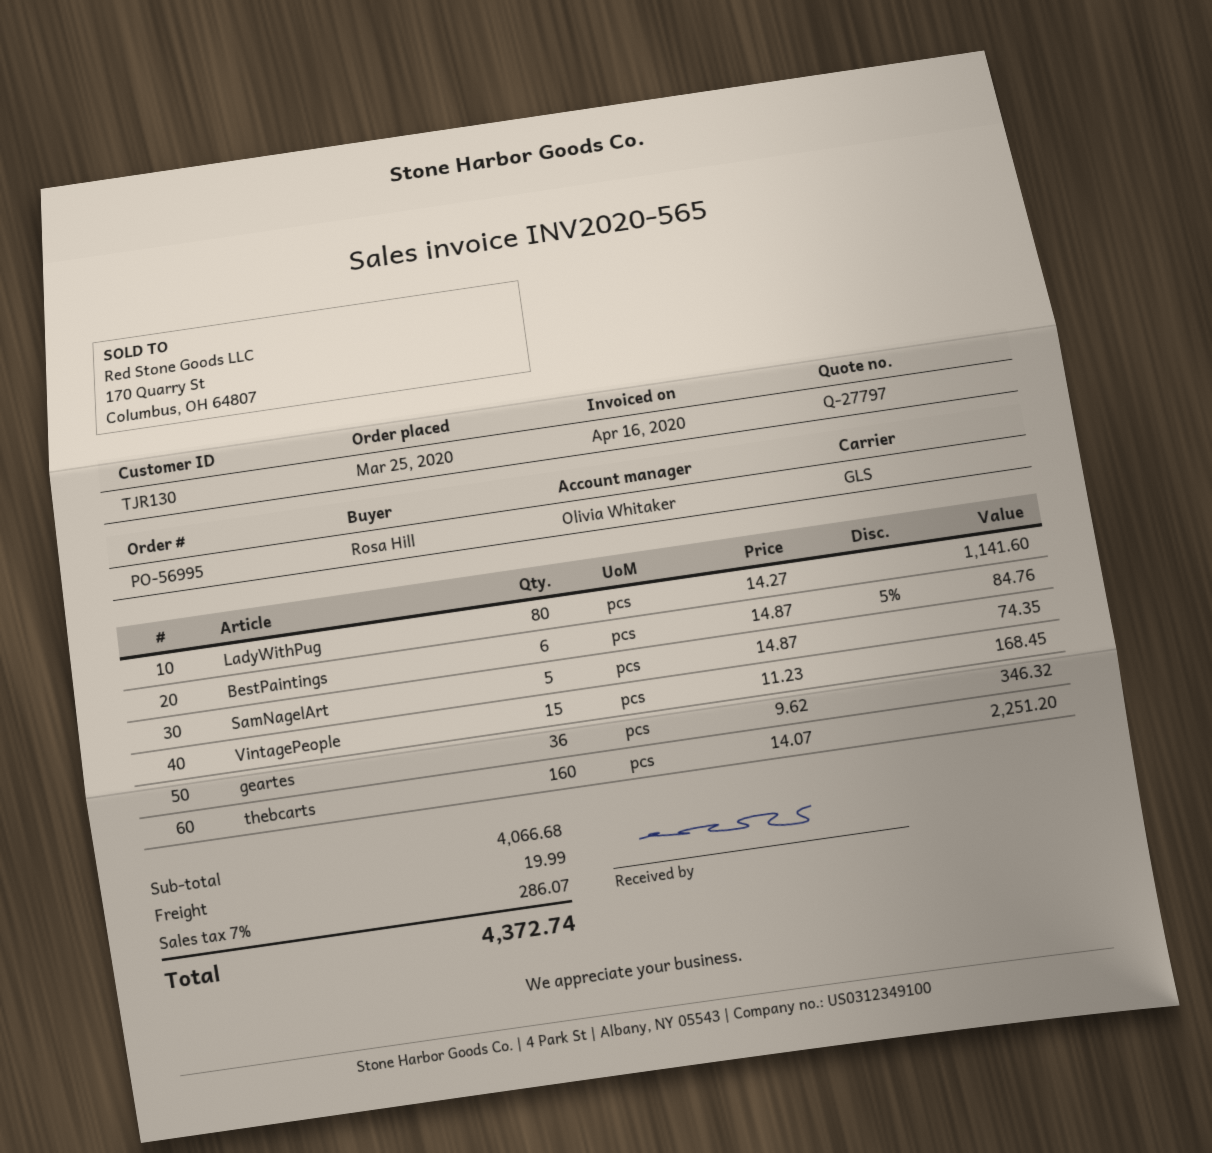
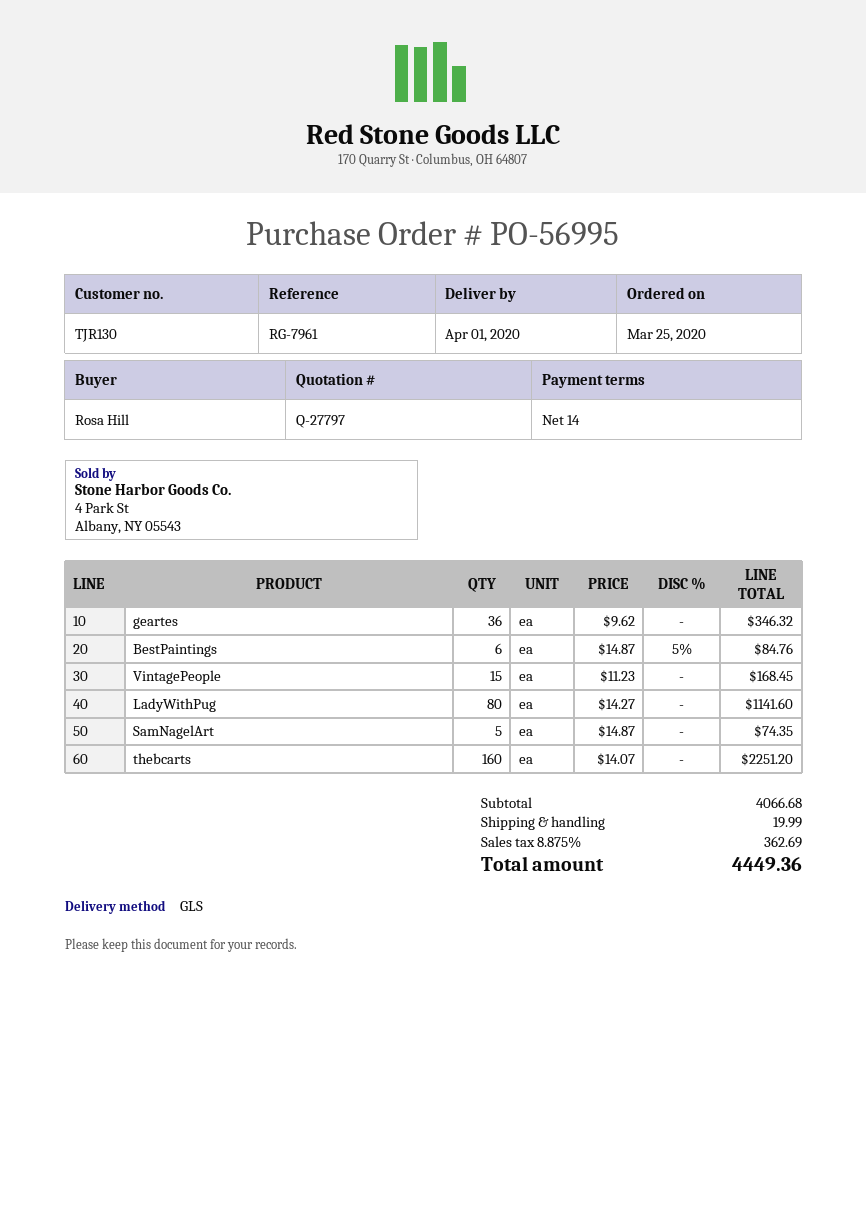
tax: 7% = 286.07 -> 8.875% = 362.69
total: 4372.74 -> 4449.36

